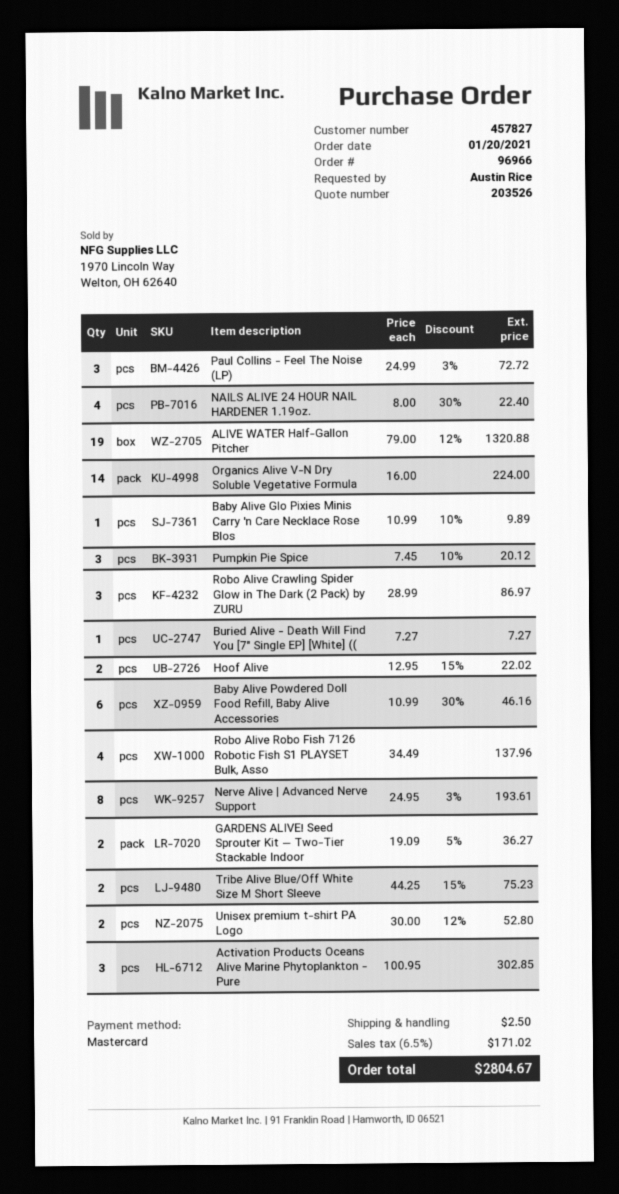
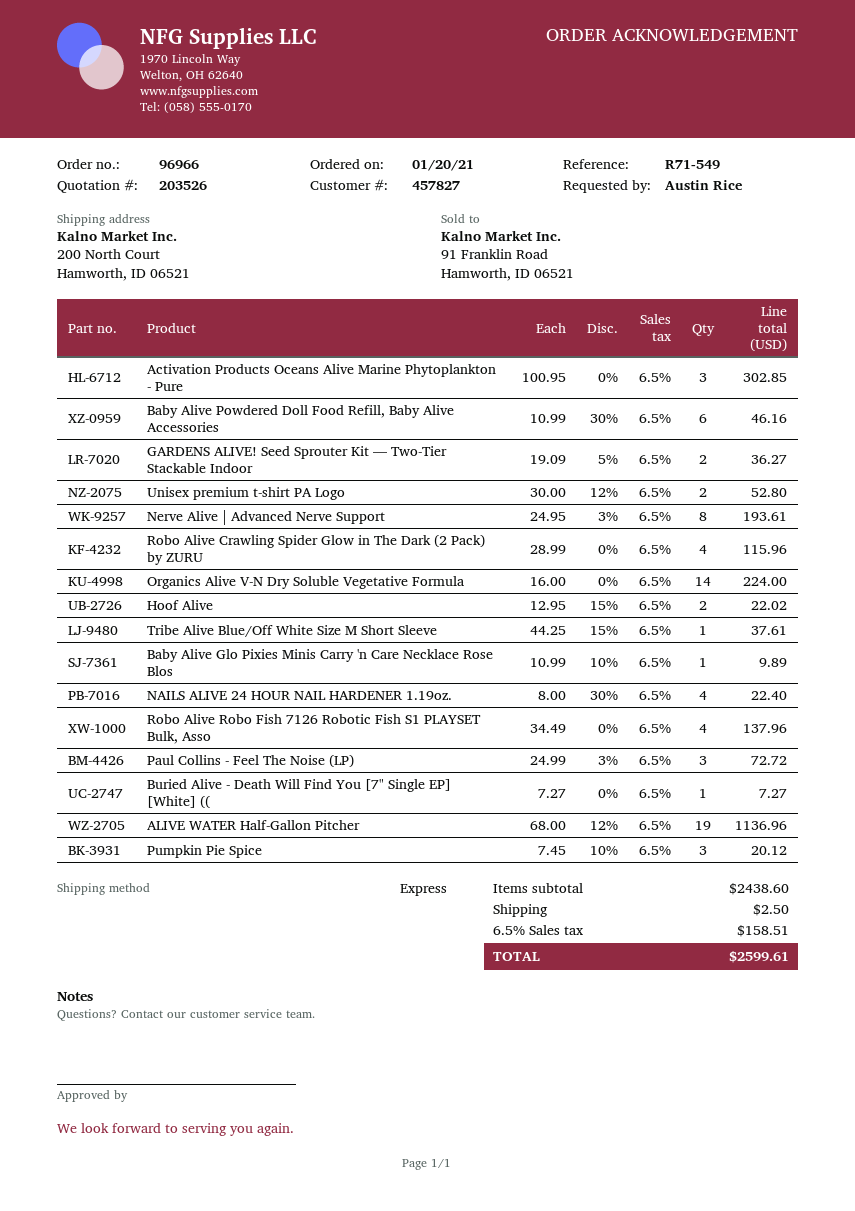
ALIVE WATER Half-Gallon Pitcher: 19 x 79.00 - 12% = 1320.88 -> 19 x 68.00 - 12% = 1136.96
Robo Alive Crawling Spider Glow in The Dark (2 Pack) by ZURU: 3 x 28.99 = 86.97 -> 4 x 28.99 = 115.96
Tribe Alive Blue/Off White Size M Short Sleeve: 2 x 44.25 - 15% = 75.23 -> 1 x 44.25 - 15% = 37.61
tax: 6.5% = 171.02 -> 6.5% = 158.51
total: 2804.67 -> 2599.61

